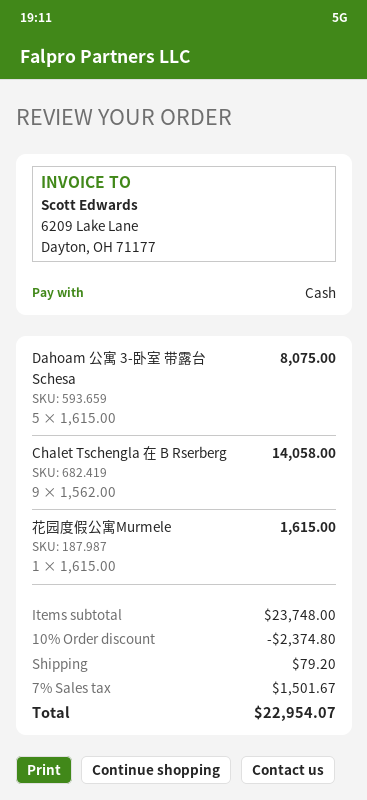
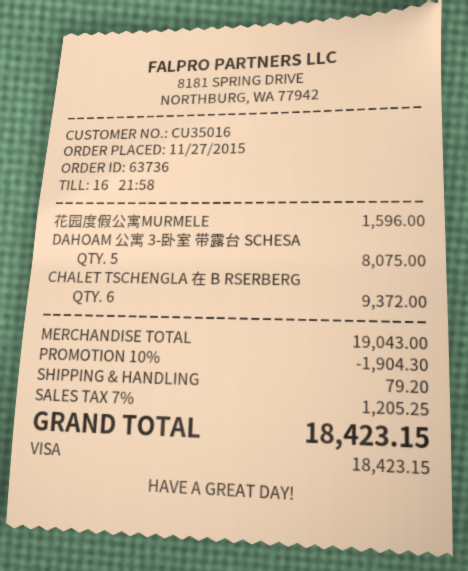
payment method: cash -> Visa
Chalet Tschengla 在 B Rserberg: 9 for 14058.00 -> 6 for 9372.00
花园度假公寓Murmele: 1 for 1615.00 -> 1 for 1596.00
subtotal: 23748.00 -> 19043.00
discount: 10% = 2374.80 -> 10% = 1904.30
tax: 7% = 1501.67 -> 7% = 1205.25
total: 22954.07 -> 18423.15

